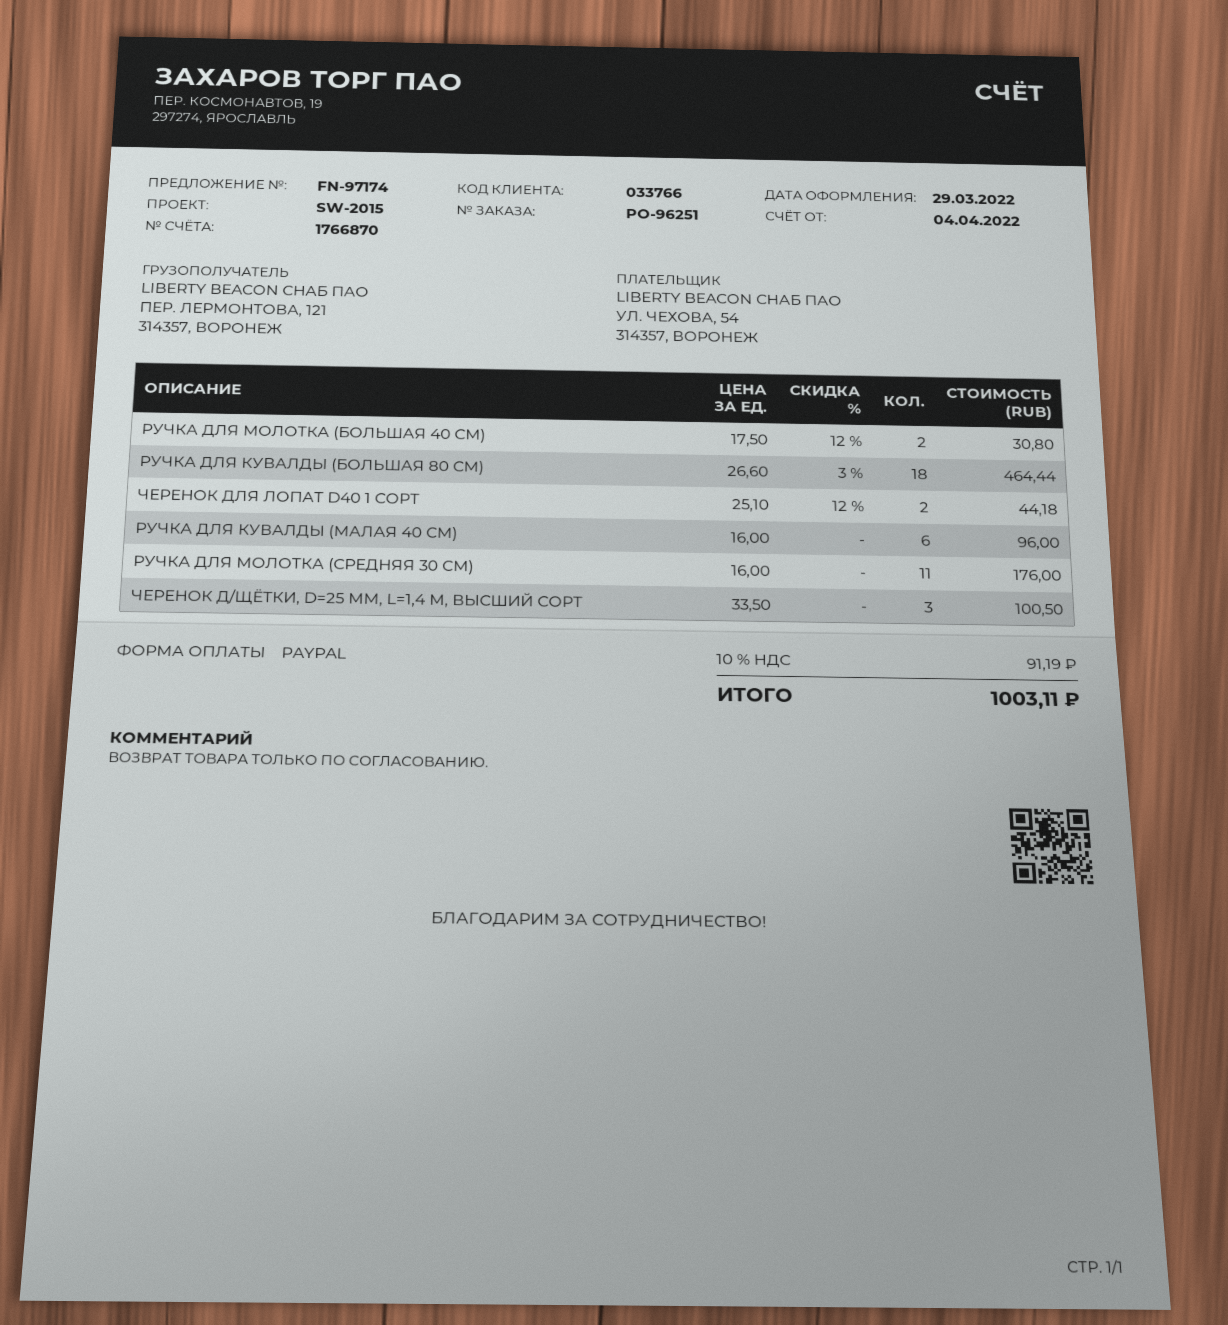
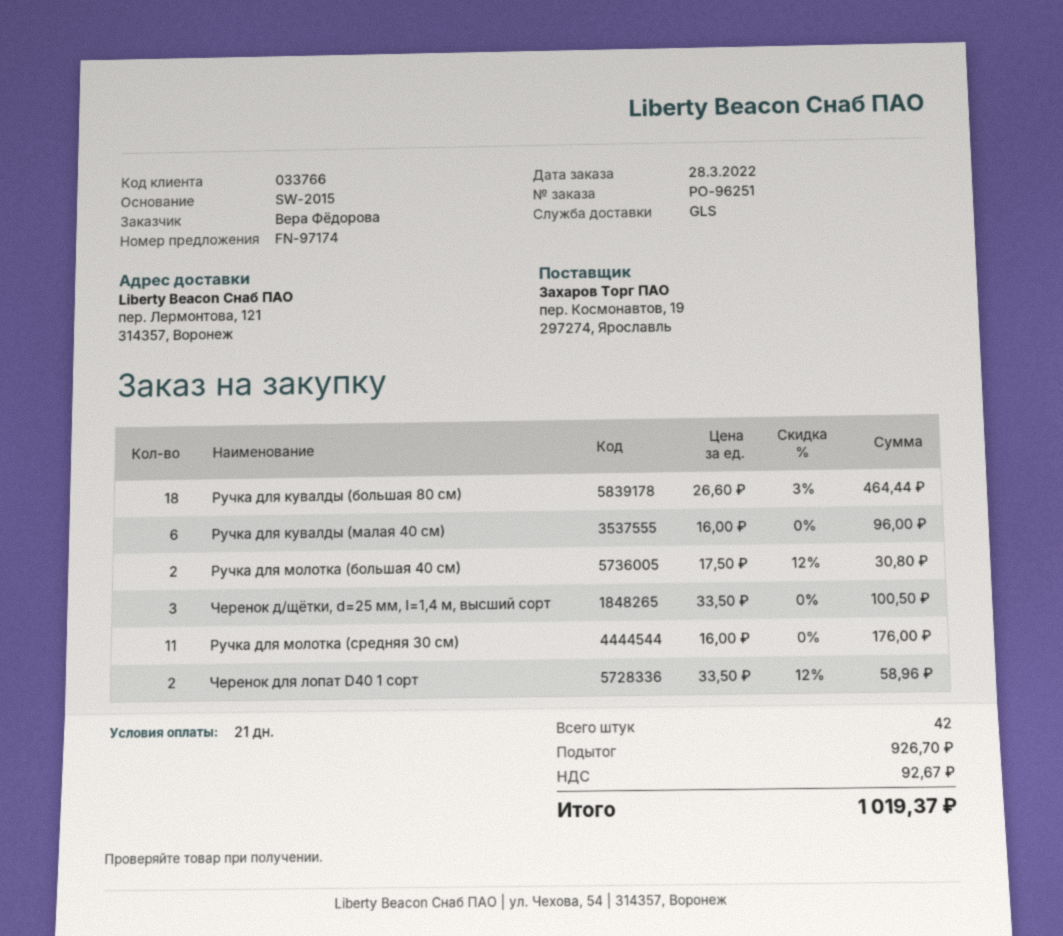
order date: 2022-03-29 -> 2022-03-28
ЧЕРЕНОК ДЛЯ ЛОПАТ D40 1 СОРТ: 2 x 25.10 - 12% = 44.18 -> 2 x 33.50 - 12% = 58.96
tax: 91.19 -> 92.67
total: 1003.11 -> 1019.37

